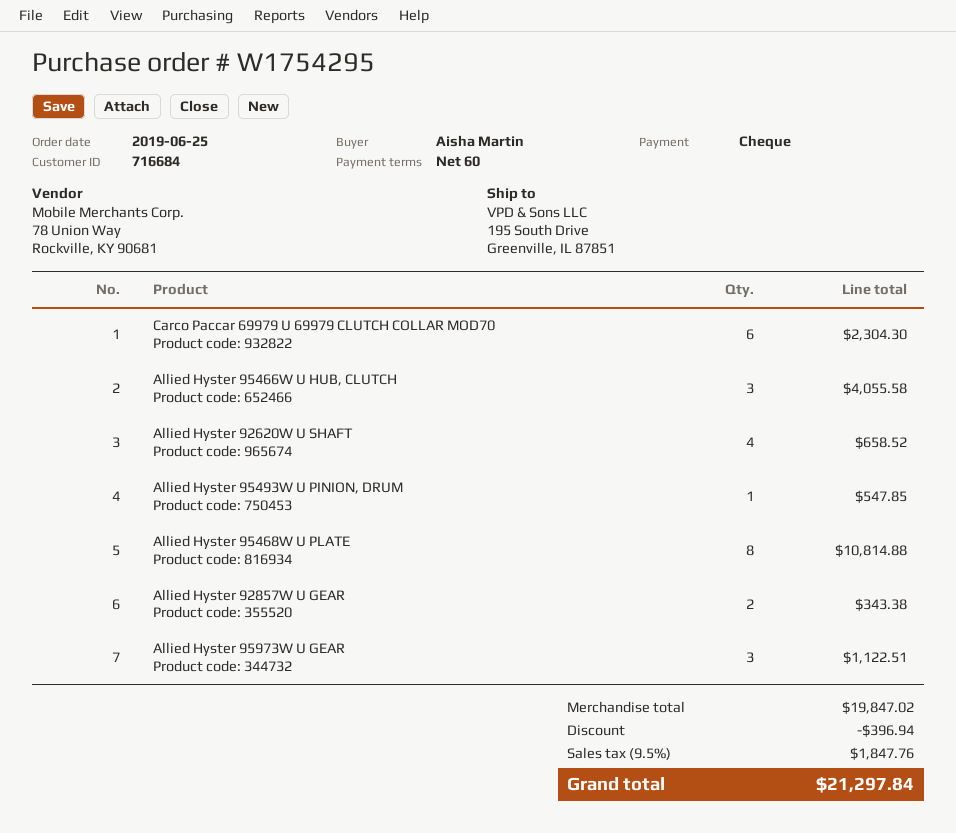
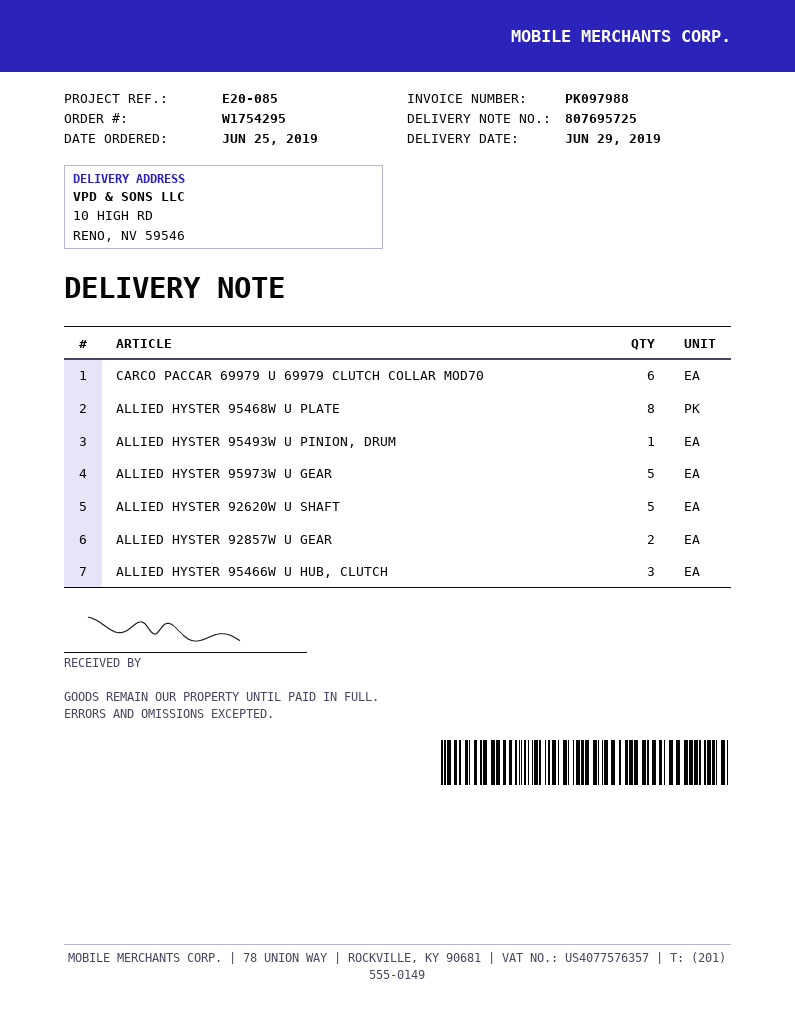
ship to: 195 South Drive, Greenville, IL 87851 -> 10 HIGH RD, RENO, NV 59546
Allied Hyster 92620W U SHAFT: 4 -> 5
Allied Hyster 95973W U GEAR: 3 -> 5

